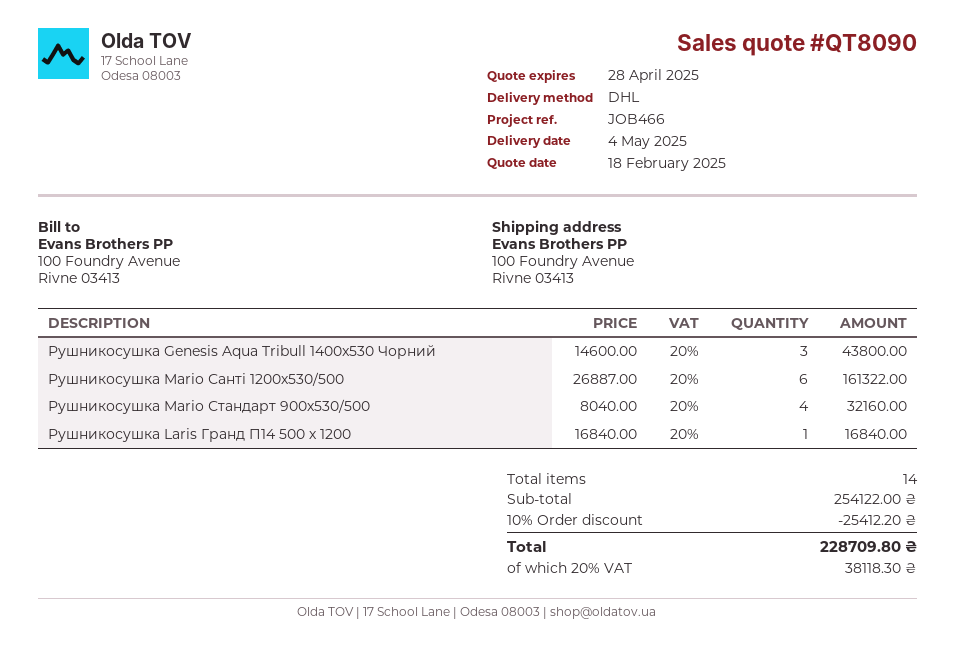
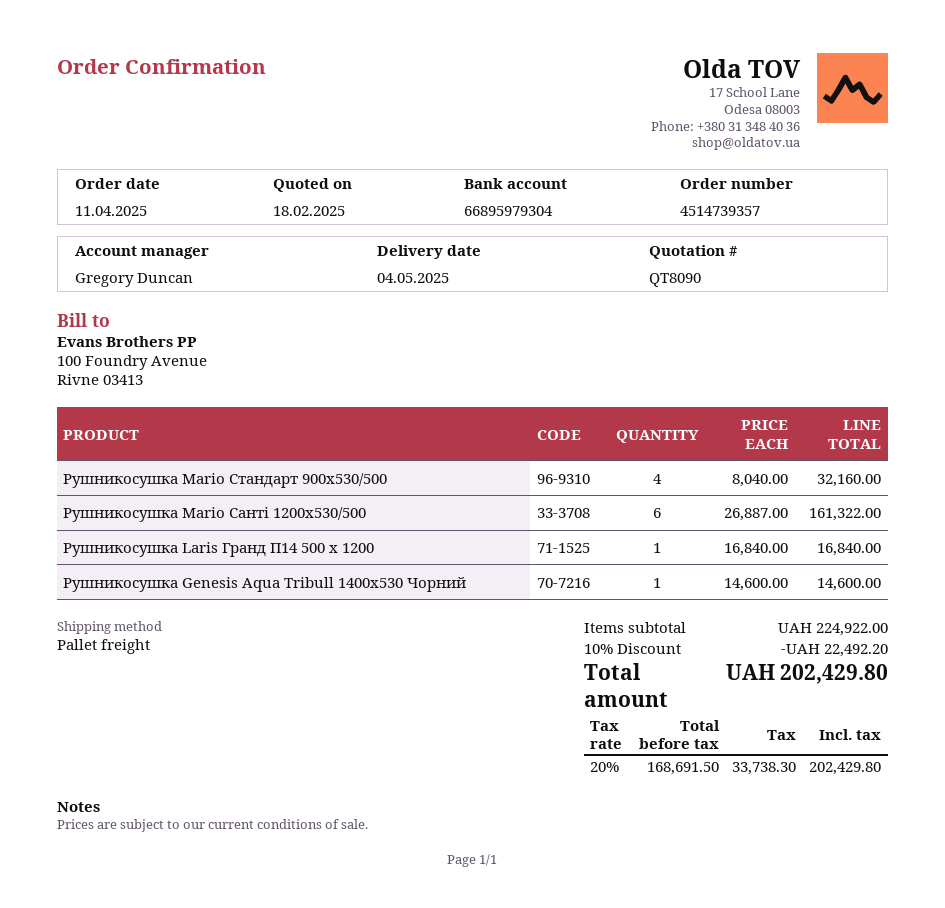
shipping method: DHL -> pallet freight
Рушникосушка Genesis Aqua Tribull 1400x530 Чорний: 3 x 14600.00 = 43800.00 -> 1 x 14600.00 = 14600.00
subtotal: 254122.00 -> 224922.00
discount: 10% = 25412.20 -> 10% = 22492.20
tax: 20% = 38118.30 -> 20% = 33738.30
total: 228709.80 -> 202429.80

